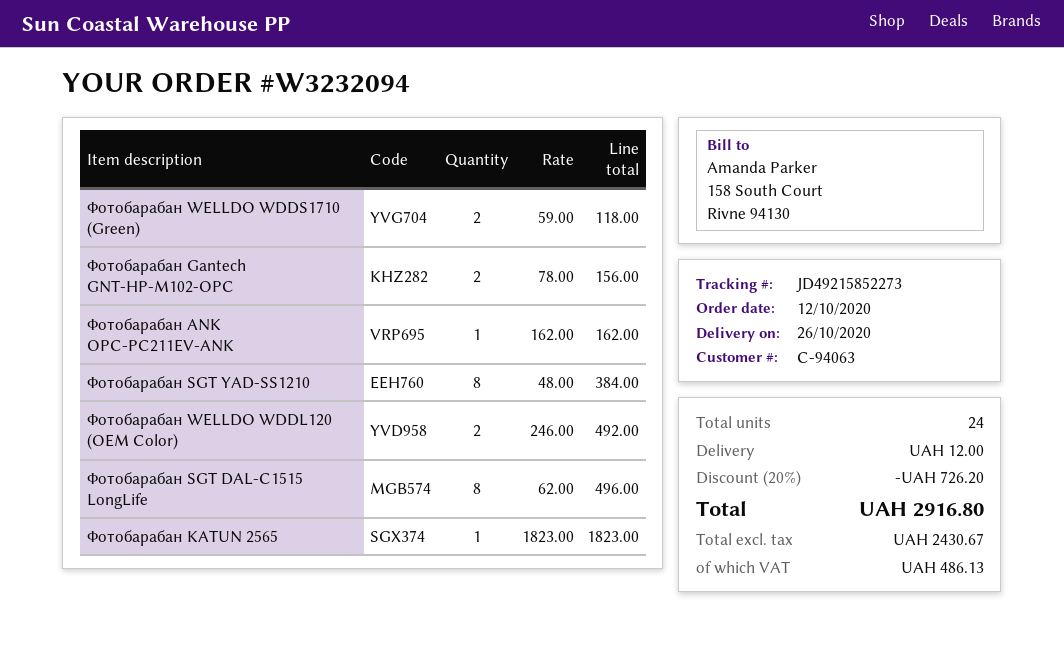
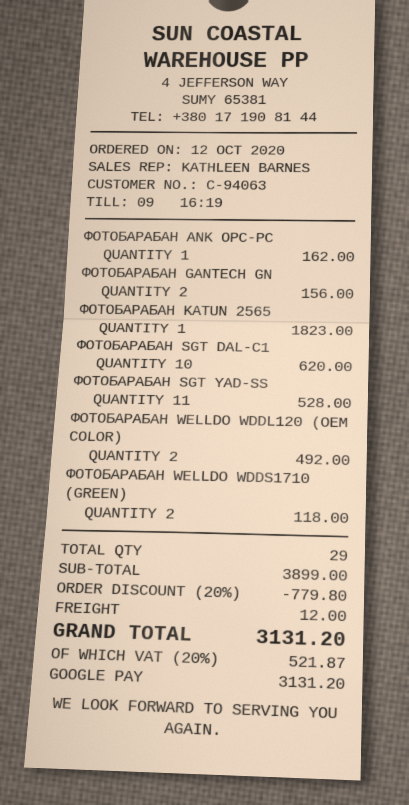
Фотобарабан SGT YAD-SS1210: 8 for 384.00 -> 11 for 528.00
Фотобарабан SGT DAL-C1515 LongLife: 8 for 496.00 -> 10 for 620.00
total quantity: 24 -> 29
discount: 20% = 726.20 -> 20% = 779.80
tax: 486.13 -> 521.87
total: 2916.80 -> 3131.20

